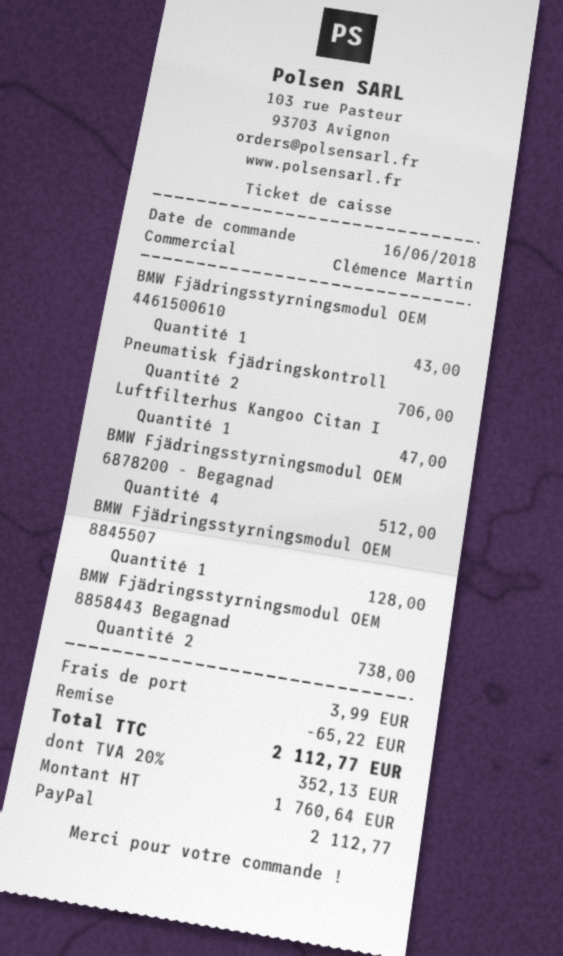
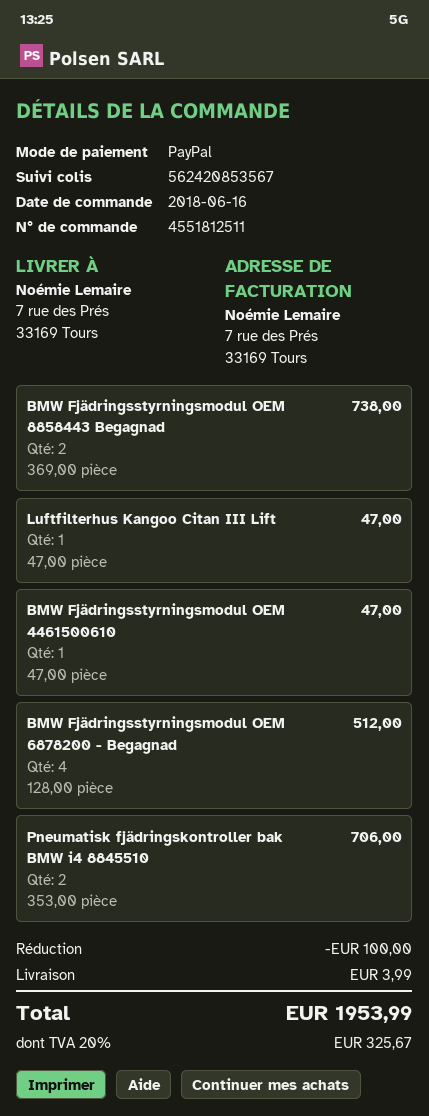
BMW Fjädringsstyrningsmodul OEM 4461500610: 1 for 43.00 -> 1 for 47.00
BMW Fjädringsstyrningsmodul OEM 8845507: 1 for 128.00 -> none
discount: 65.22 -> 100.00
tax: 20% = 352.13 -> 20% = 325.67
total: 2112.77 -> 1953.99

